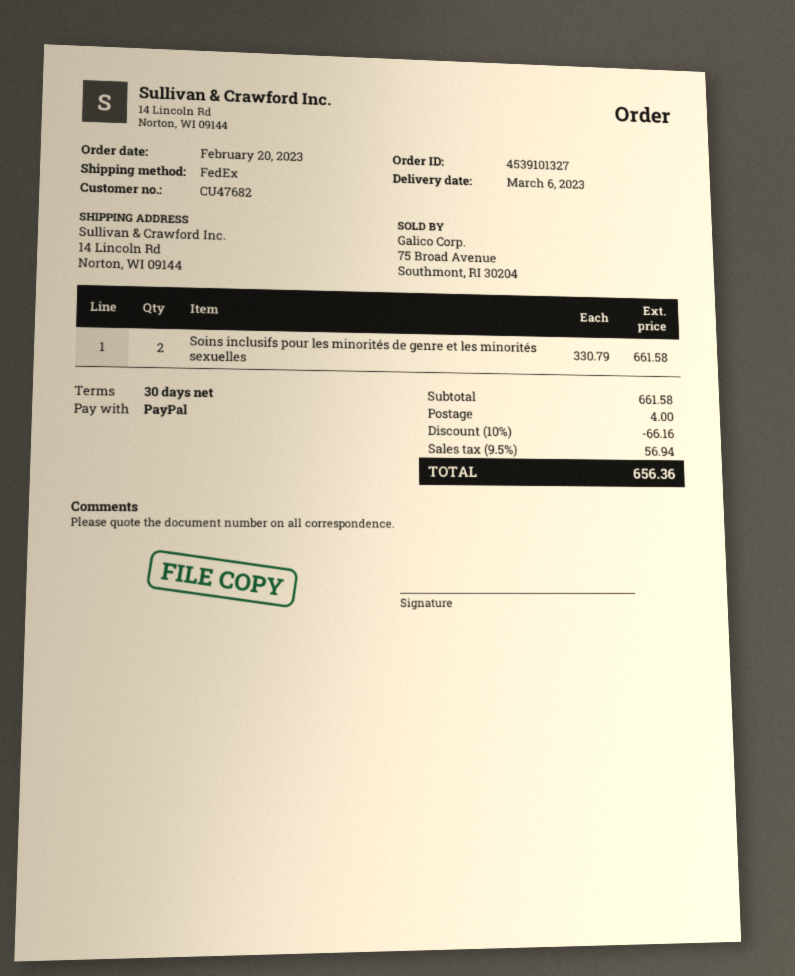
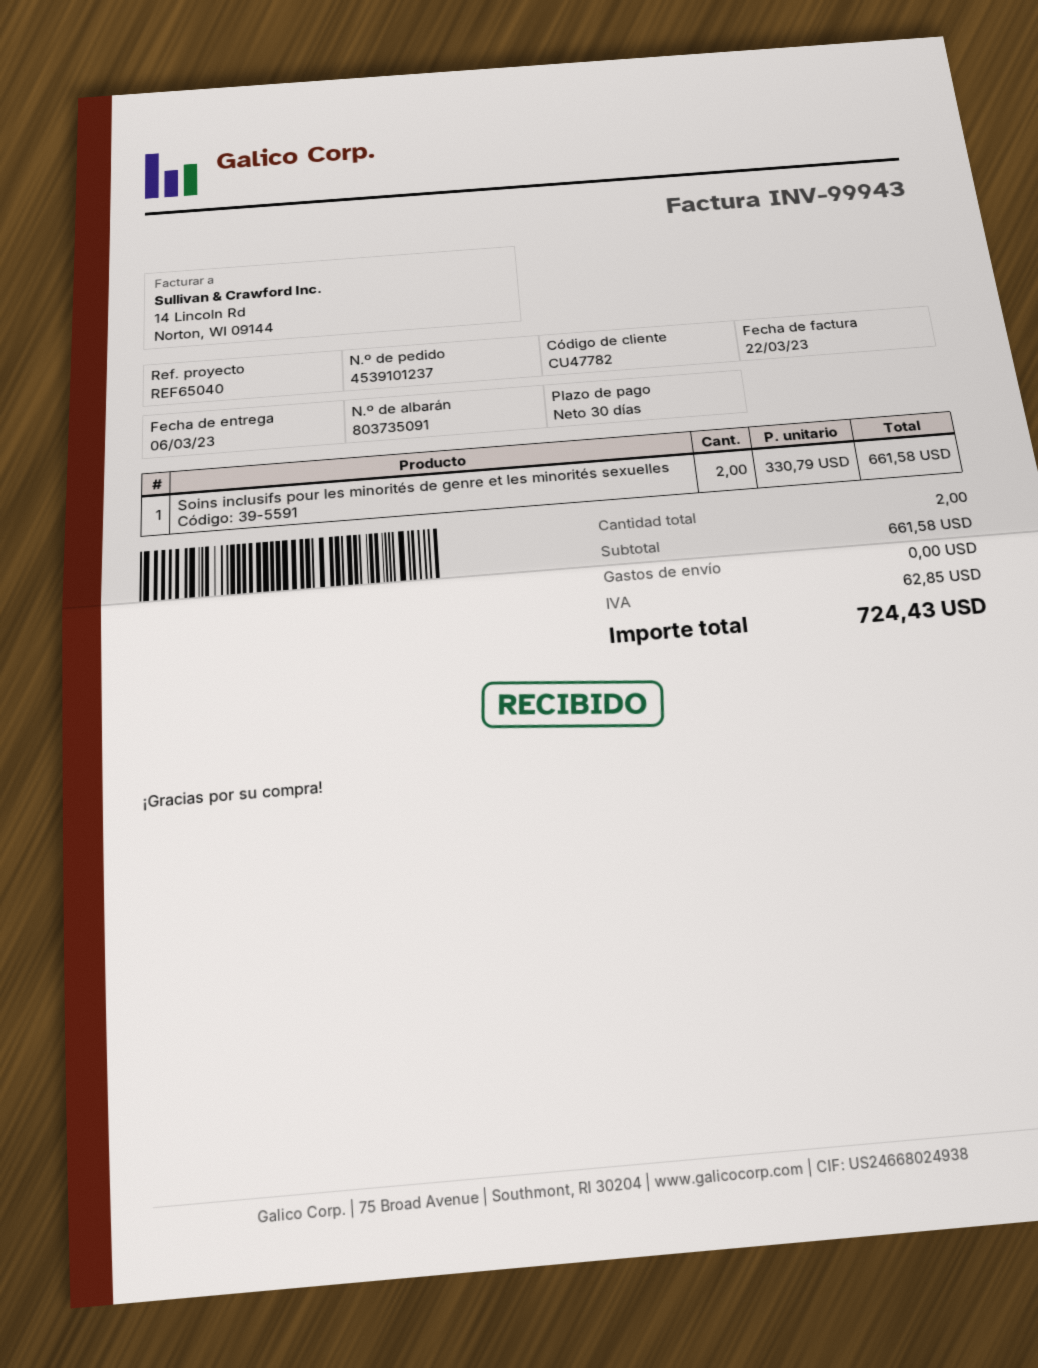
order number: 4539101327 -> 4539101237
customer number: CU47682 -> CU47782
discount: 10% = 66.16 -> none
shipping: 4.00 -> 0.00
tax: 56.94 -> 62.85
total: 656.36 -> 724.43

